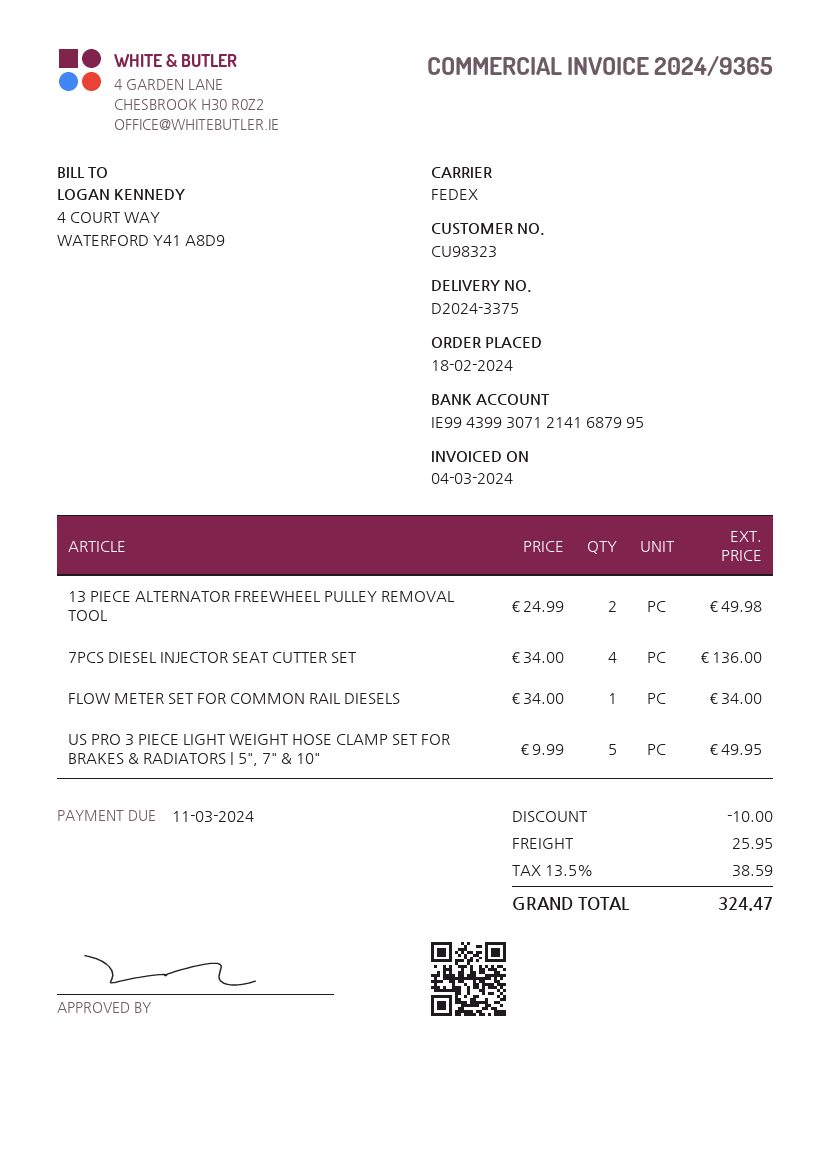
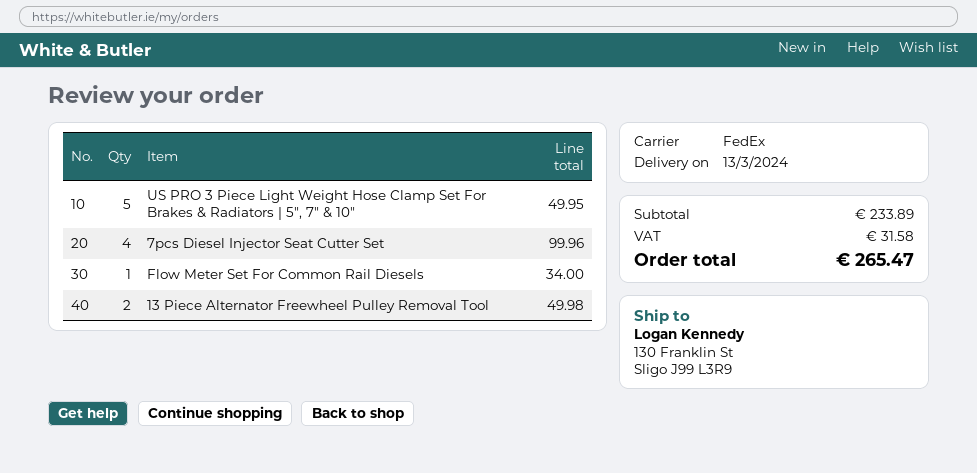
7PCS DIESEL INJECTOR SEAT CUTTER SET: 4 for 136.00 -> 4 for 99.96
discount: 10.00 -> none
shipping: 25.95 -> none
tax: 38.59 -> 31.58
total: 324.47 -> 265.47

